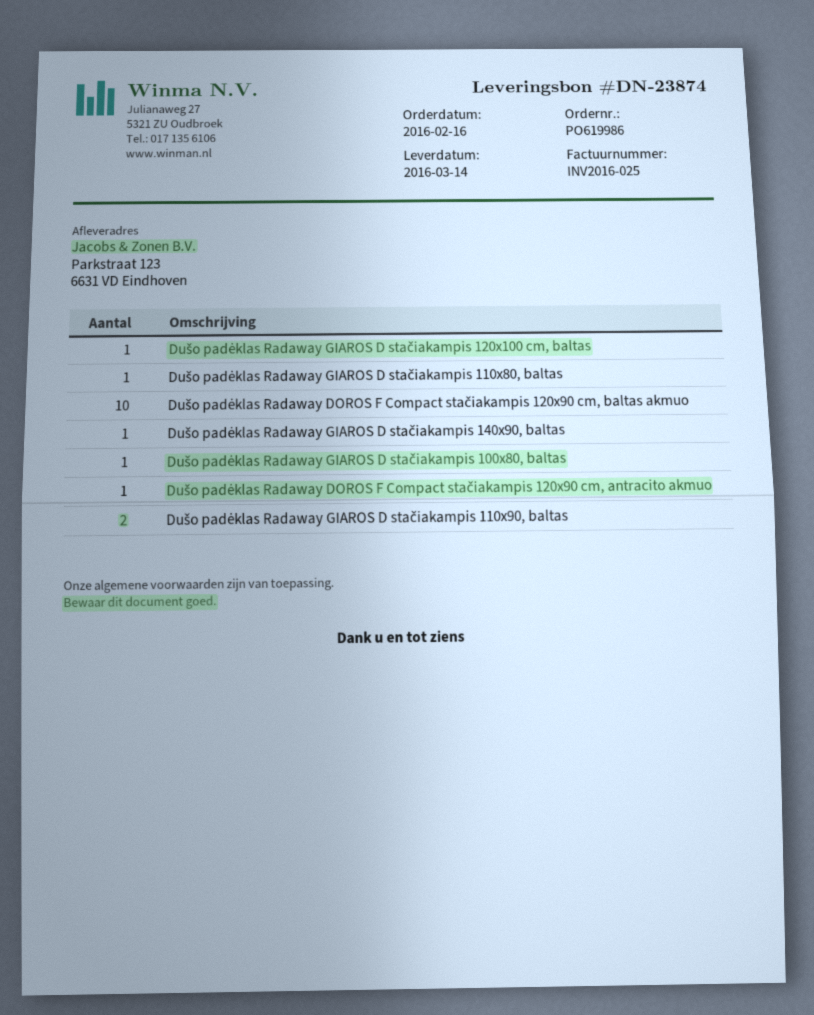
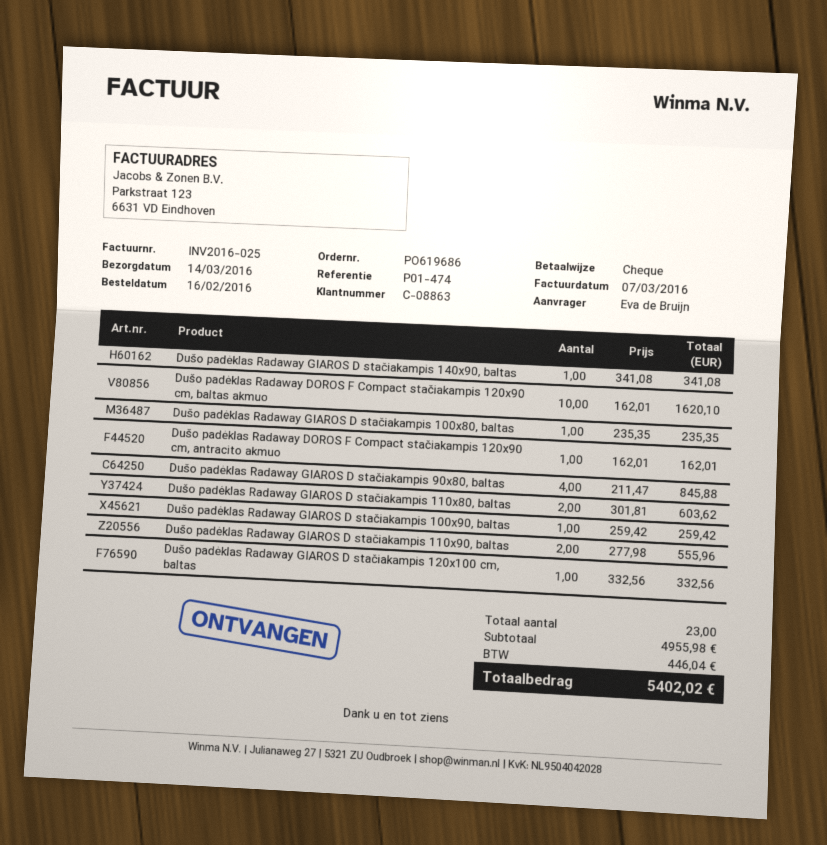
order number: PO619986 -> PO619686
Dušo padėklas Radaway GIAROS D stačiakampis 110x80, baltas: 1 -> 2
Dušo padėklas Radaway GIAROS D stačiakampis 90x80, baltas: none -> 4
Dušo padėklas Radaway GIAROS D stačiakampis 100x90, baltas: none -> 1

